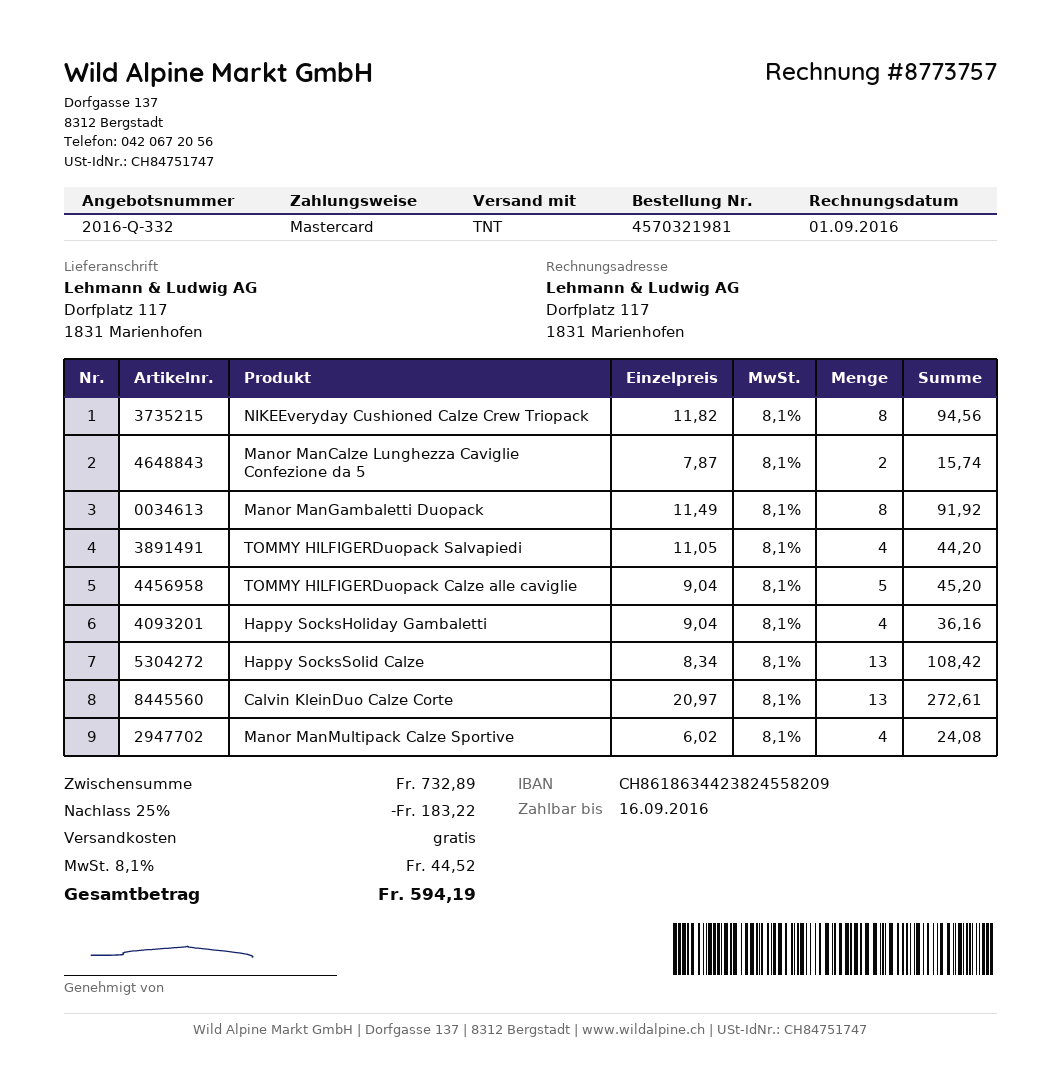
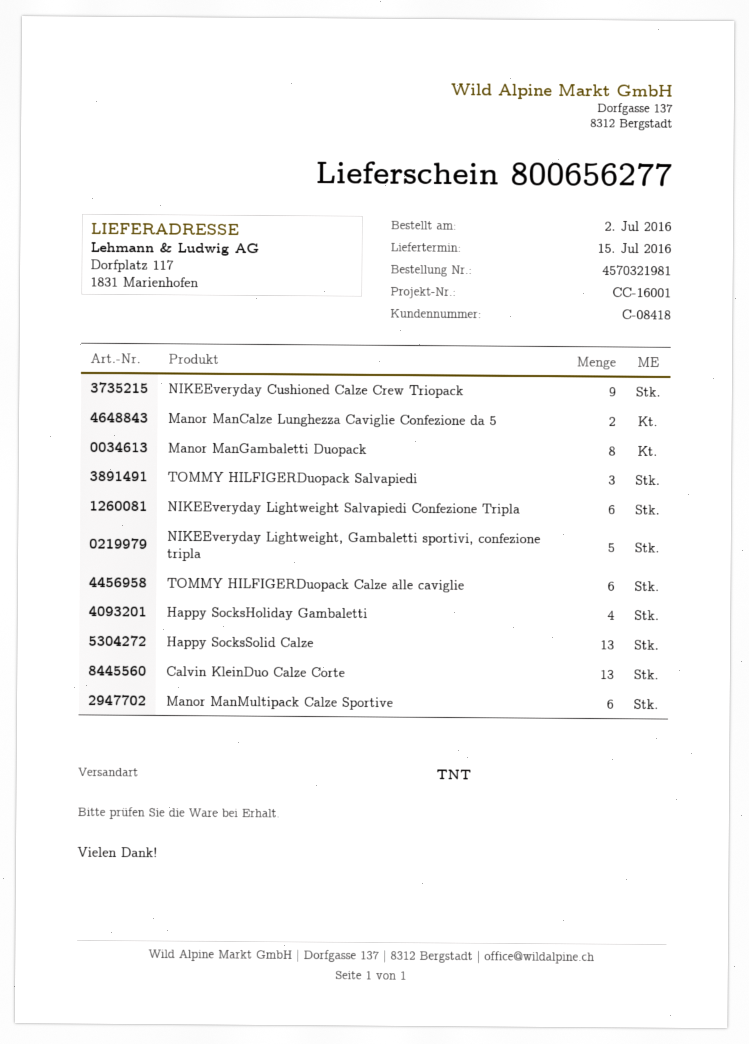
NIKEEveryday Cushioned Calze Crew Triopack: 8 -> 9
TOMMY HILFIGERDuopack Salvapiedi: 4 -> 3
TOMMY HILFIGERDuopack Calze alle caviglie: 5 -> 6
Manor ManMultipack Calze Sportive: 4 -> 6
NIKEEveryday Lightweight Salvapiedi Confezione Tripla: none -> 6
NIKEEveryday Lightweight, Gambaletti sportivi, confezione tripla: none -> 5

